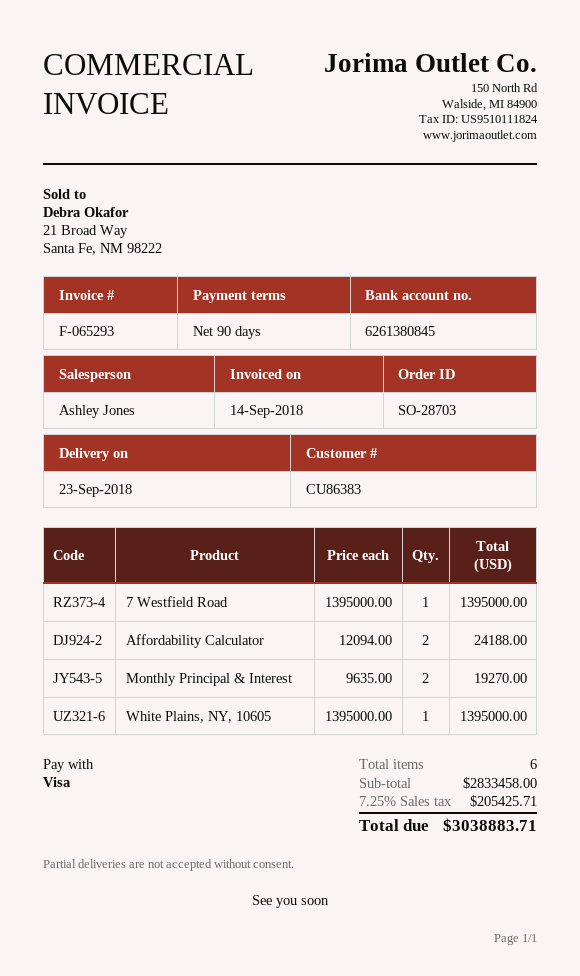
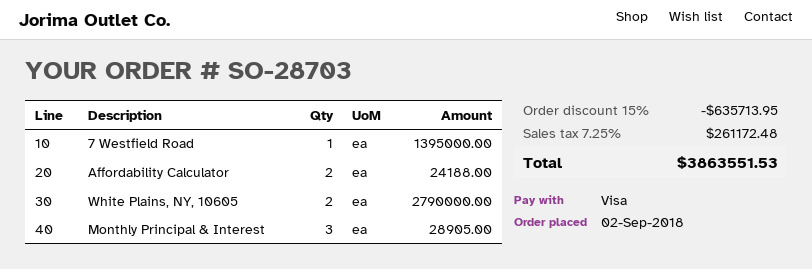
Monthly Principal & Interest: 2 for 19270.00 -> 3 for 28905.00
White Plains, NY, 10605: 1 for 1395000.00 -> 2 for 2790000.00
discount: none -> 15% = 635713.95
tax: 7.25% = 205425.71 -> 7.25% = 261172.48
total: 3038883.71 -> 3863551.53

